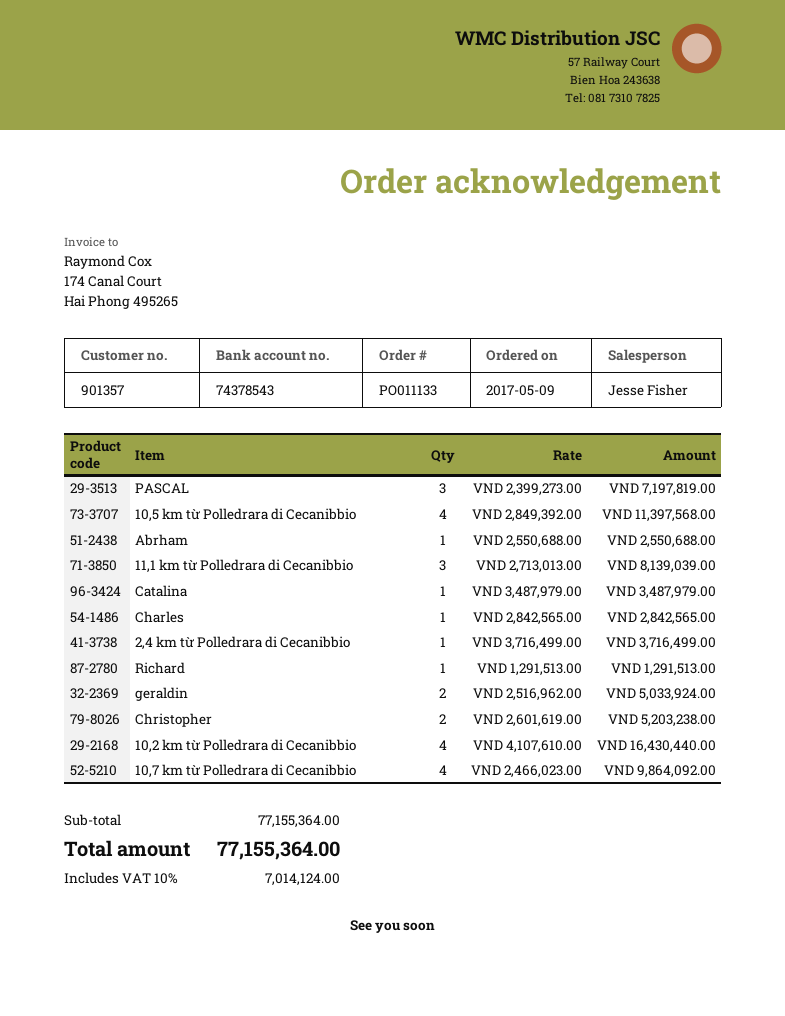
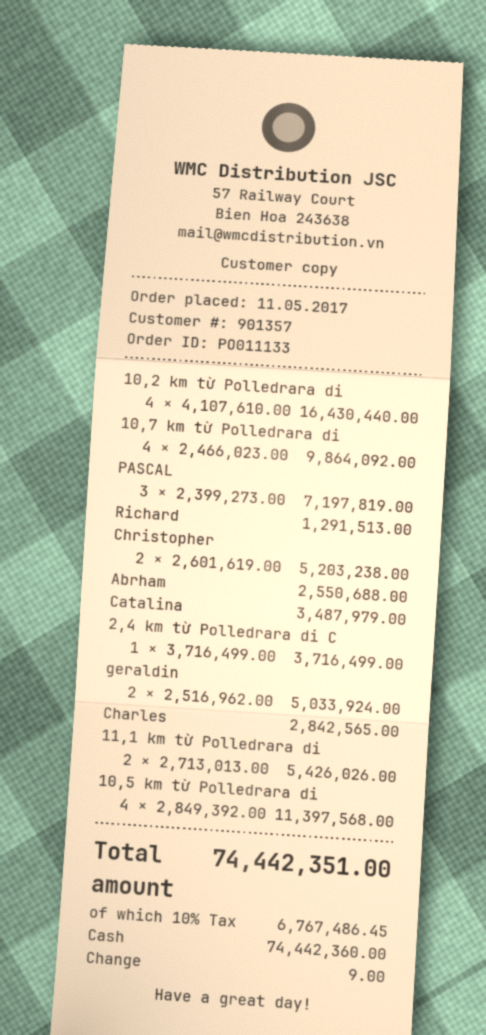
order date: 2017-05-09 -> 2017-05-11
11,1 km từ Polledrara di Cecanibbio: 3 x 2713013.00 = 8139039.00 -> 2 x 2713013.00 = 5426026.00
tax: 10% = 7014124.00 -> 10% = 6767486.45
total: 77155364.00 -> 74442351.00

